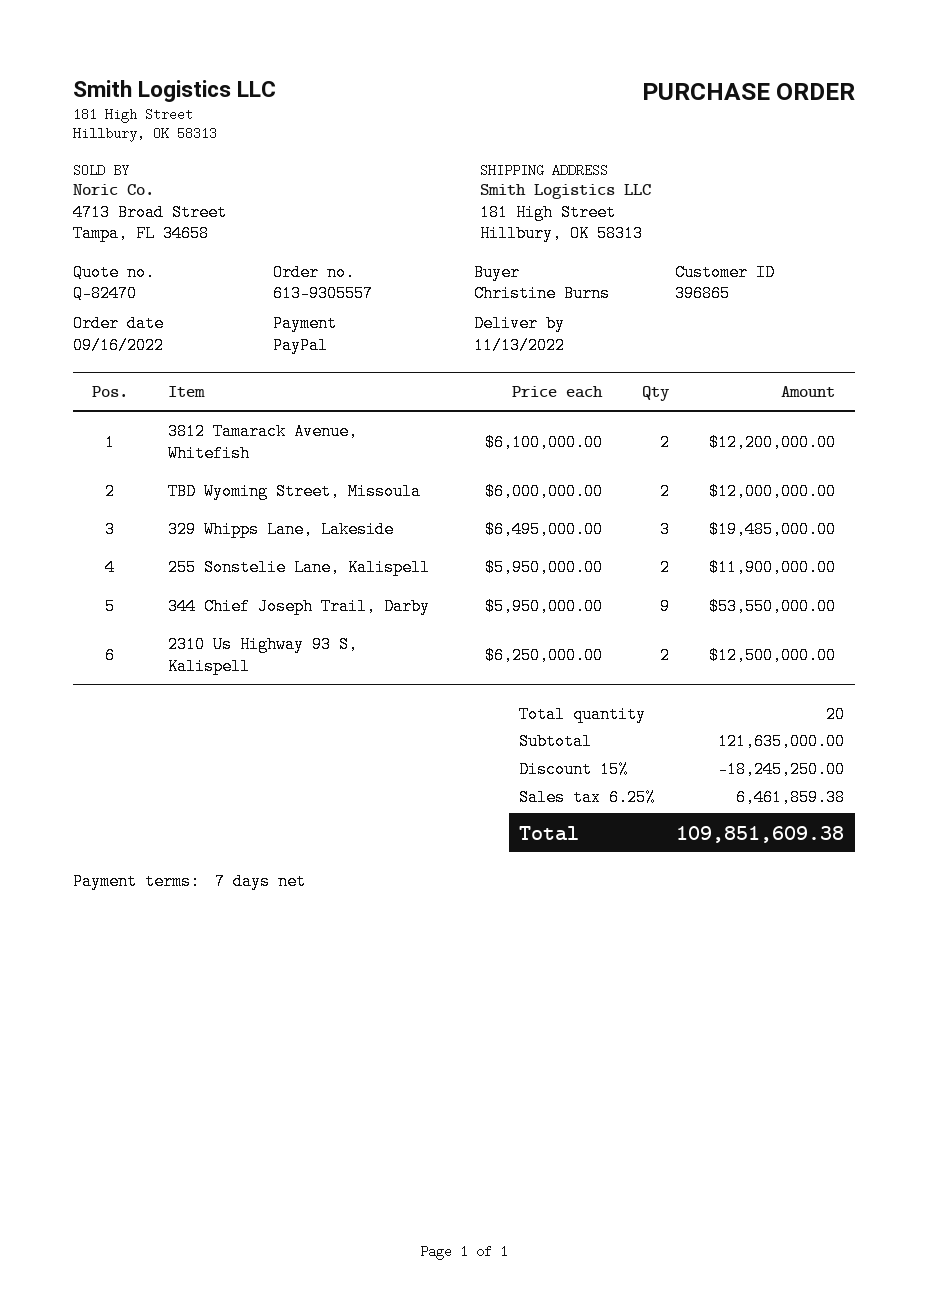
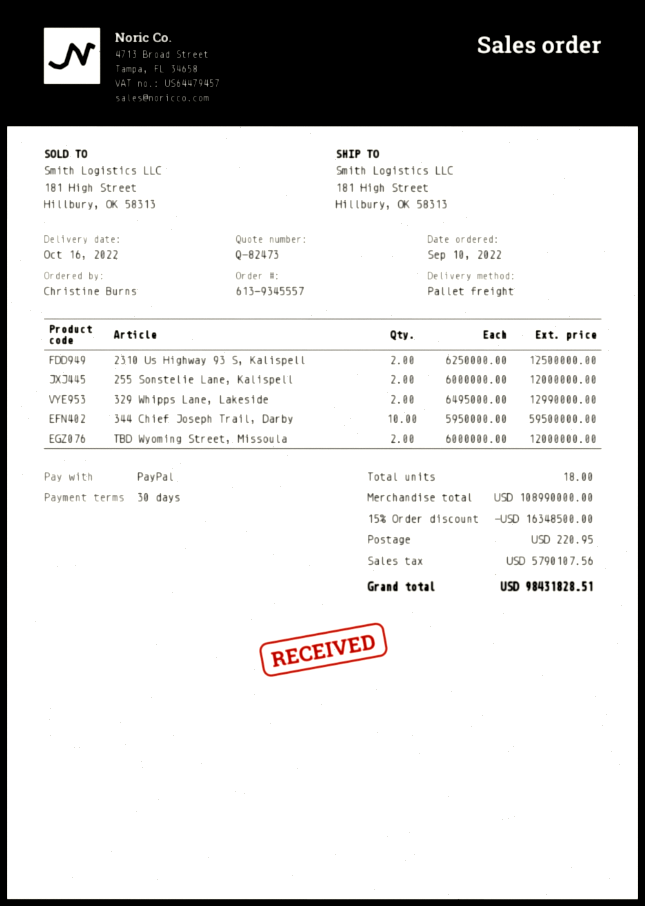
quote number: Q-82470 -> Q-82473
order number: 613-9305557 -> 613-9345557
order date: 2022-09-16 -> 2022-09-10
delivery date: 2022-11-13 -> 2022-10-16
payment terms: 7 days -> 30 days
3812 Tamarack Avenue, Whitefish: 2 x 6100000.00 = 12200000.00 -> none
329 Whipps Lane, Lakeside: 3 x 6495000.00 = 19485000.00 -> 2 x 6495000.00 = 12990000.00
255 Sonstelie Lane, Kalispell: 2 x 5950000.00 = 11900000.00 -> 2 x 6000000.00 = 12000000.00
344 Chief Joseph Trail, Darby: 9 x 5950000.00 = 53550000.00 -> 10 x 5950000.00 = 59500000.00
total quantity: 20 -> 18
subtotal: 121635000.00 -> 108990000.00
discount: 15% = 18245250.00 -> 15% = 16348500.00
shipping: none -> 220.95
tax: 6461859.38 -> 5790107.56
total: 109851609.38 -> 98431828.51

